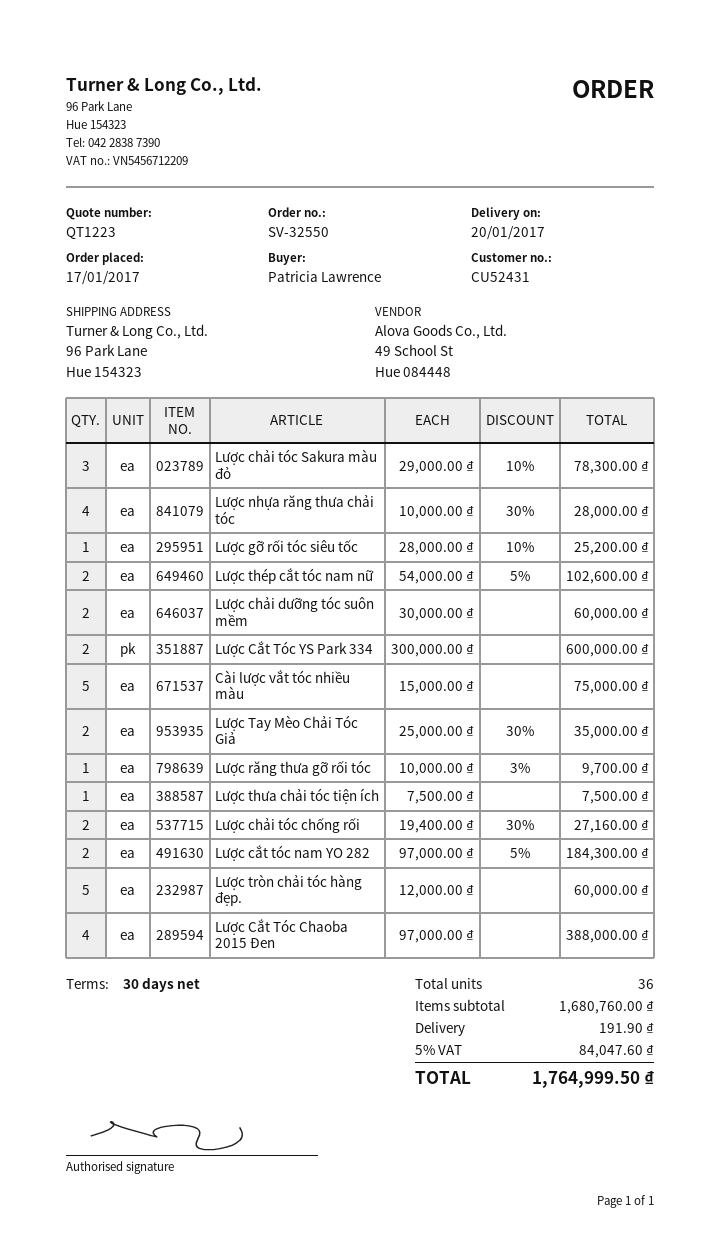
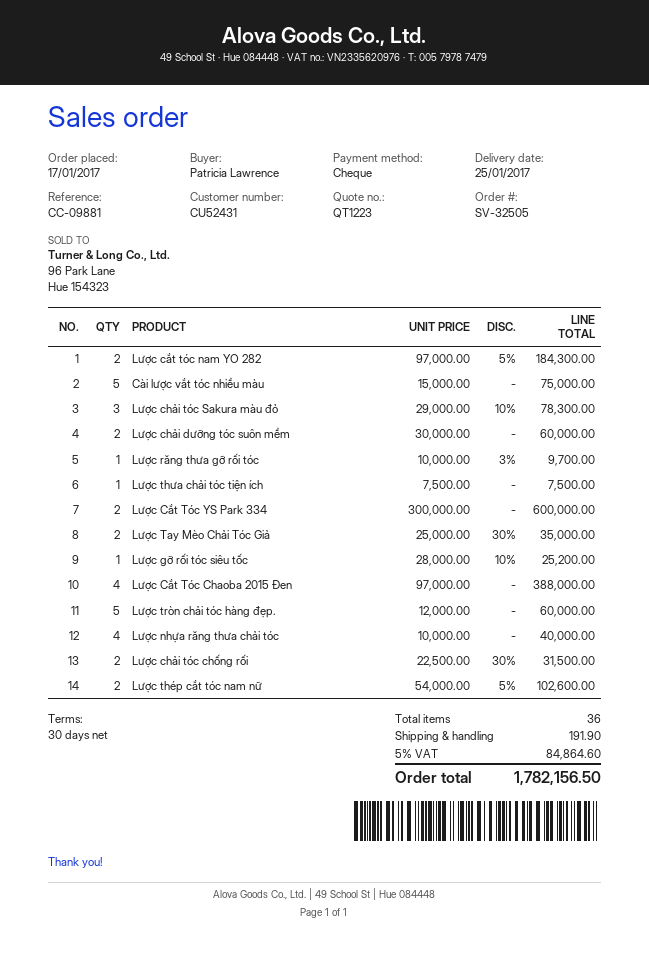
order number: SV-32550 -> SV-32505
delivery date: 2017-01-20 -> 2017-01-25
Lược nhựa răng thưa chải tóc: 4 x 10000.00 - 30% = 28000.00 -> 4 x 10000.00 = 40000.00
Lược chải tóc chống rối: 2 x 19400.00 - 30% = 27160.00 -> 2 x 22500.00 - 30% = 31500.00
tax: 5% = 84047.60 -> 5% = 84864.60
total: 1764999.50 -> 1782156.50

